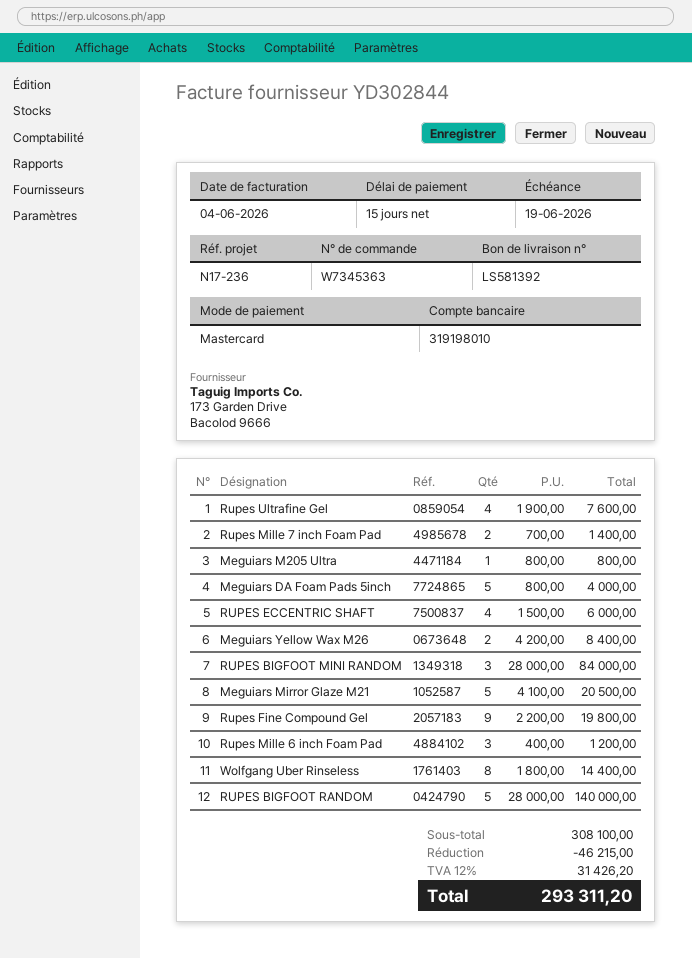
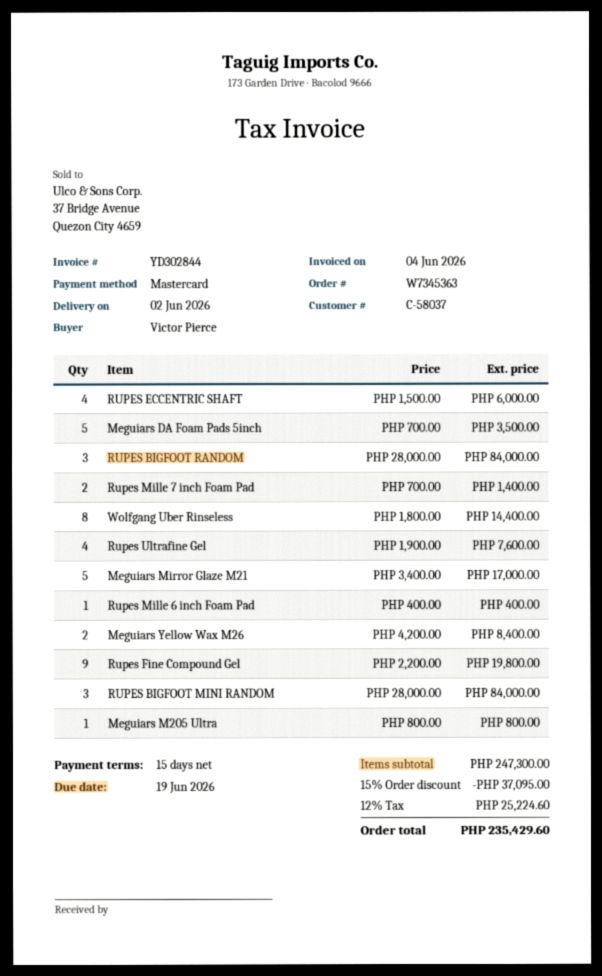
Meguiars DA Foam Pads 5inch: 5 x 800.00 = 4000.00 -> 5 x 700.00 = 3500.00
Meguiars Mirror Glaze M21: 5 x 4100.00 = 20500.00 -> 5 x 3400.00 = 17000.00
Rupes Mille 6 inch Foam Pad: 3 x 400.00 = 1200.00 -> 1 x 400.00 = 400.00
RUPES BIGFOOT RANDOM: 5 x 28000.00 = 140000.00 -> 3 x 28000.00 = 84000.00
subtotal: 308100.00 -> 247300.00
discount: 46215.00 -> 37095.00
tax: 12% = 31426.20 -> 12% = 25224.60
total: 293311.20 -> 235429.60

